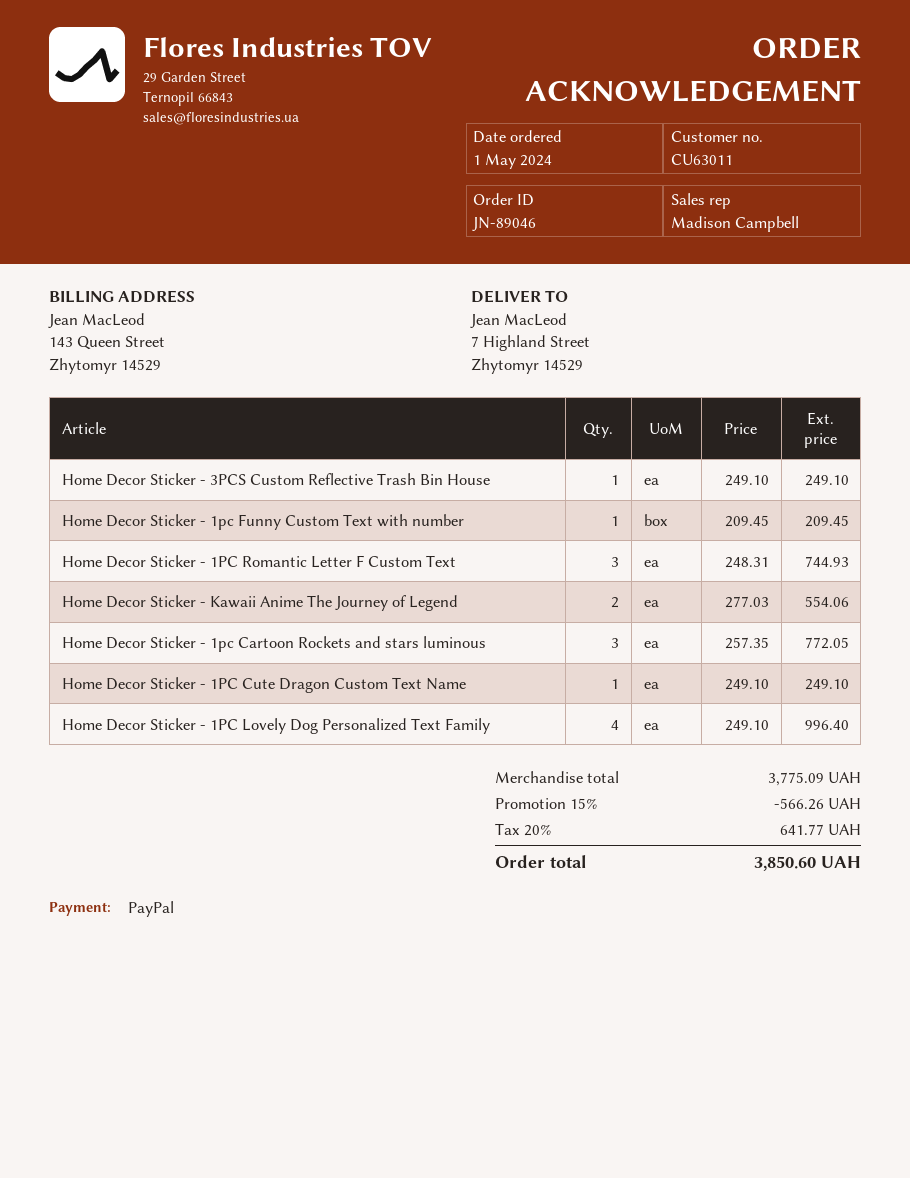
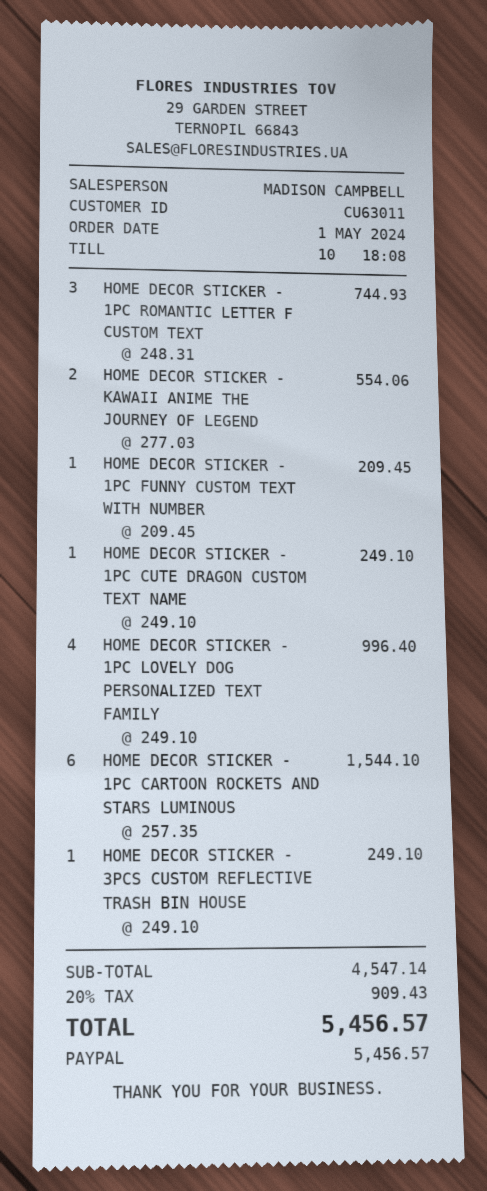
Home Decor Sticker - 1pc Cartoon Rockets and stars luminous: 3 x 257.35 = 772.05 -> 6 x 257.35 = 1544.10
subtotal: 3775.09 -> 4547.14
discount: 15% = 566.26 -> none
tax: 20% = 641.77 -> 20% = 909.43
total: 3850.60 -> 5456.57

